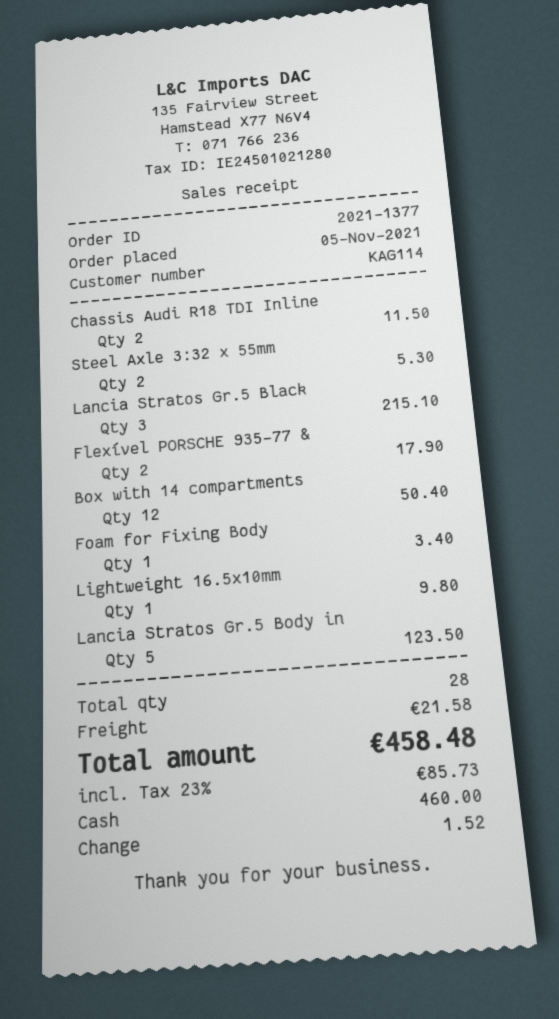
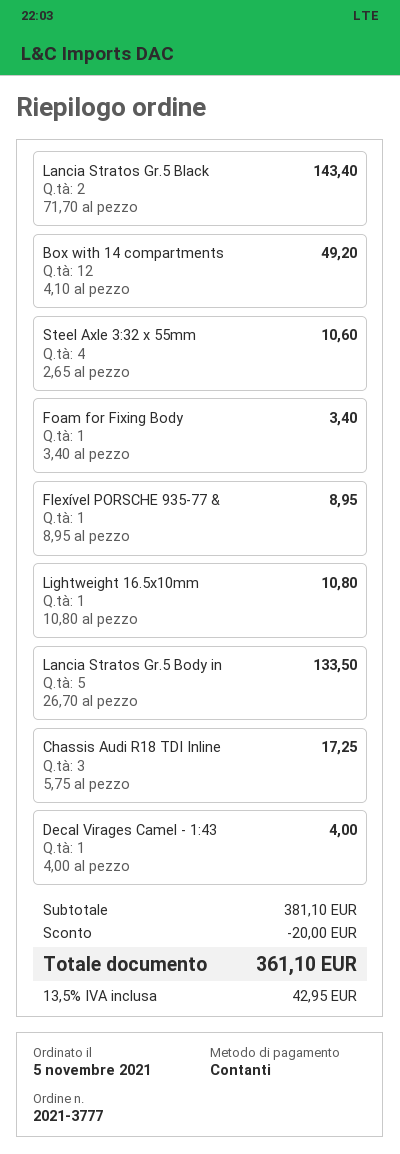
order number: 2021-1377 -> 2021-3777
Chassis Audi R18 TDI Inline: 2 for 11.50 -> 3 for 17.25
Steel Axle 3:32 x 55mm: 2 for 5.30 -> 4 for 10.60
Lancia Stratos Gr.5 Black: 3 for 215.10 -> 2 for 143.40
Flexível PORSCHE 935-77 &: 2 for 17.90 -> 1 for 8.95
Box with 14 compartments: 12 for 50.40 -> 12 for 49.20
Lightweight 16.5x10mm: 1 for 9.80 -> 1 for 10.80
Lancia Stratos Gr.5 Body in: 5 for 123.50 -> 5 for 133.50
Decal Virages Camel - 1:43: none -> 1 for 4.00
discount: none -> 20.00
shipping: 21.58 -> none
tax: 23% = 85.73 -> 13.5% = 42.95
total: 458.48 -> 361.10

